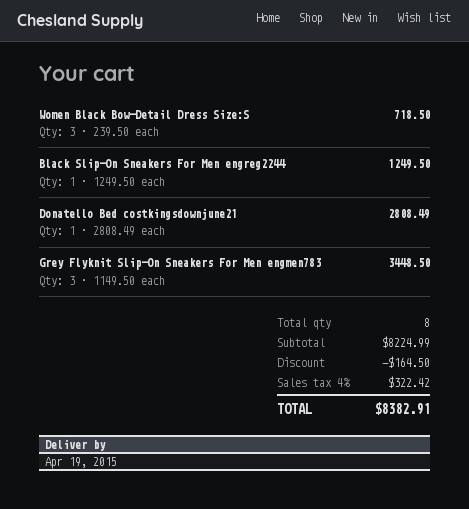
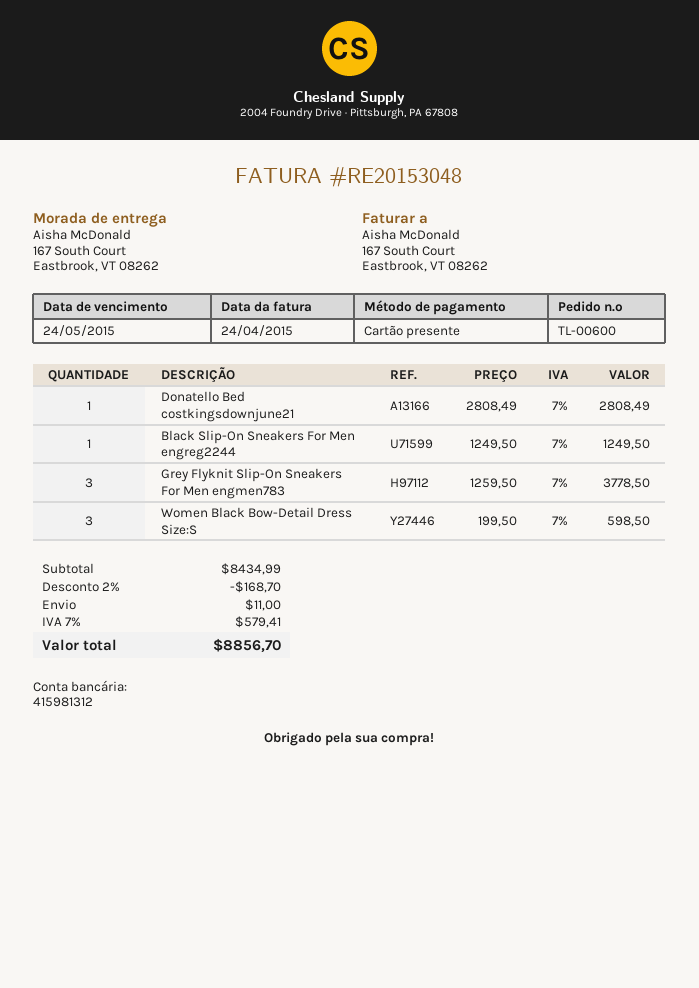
Women Black Bow-Detail Dress Size:S: 3 x 239.50 = 718.50 -> 3 x 199.50 = 598.50
Grey Flyknit Slip-On Sneakers For Men engmen783: 3 x 1149.50 = 3448.50 -> 3 x 1259.50 = 3778.50
subtotal: 8224.99 -> 8434.99
discount: 164.50 -> 168.70
shipping: none -> 11.00
tax: 4% = 322.42 -> 7% = 579.41
total: 8382.91 -> 8856.70

